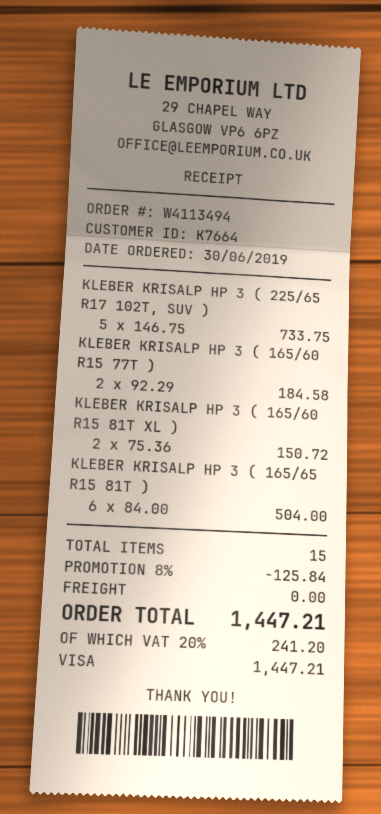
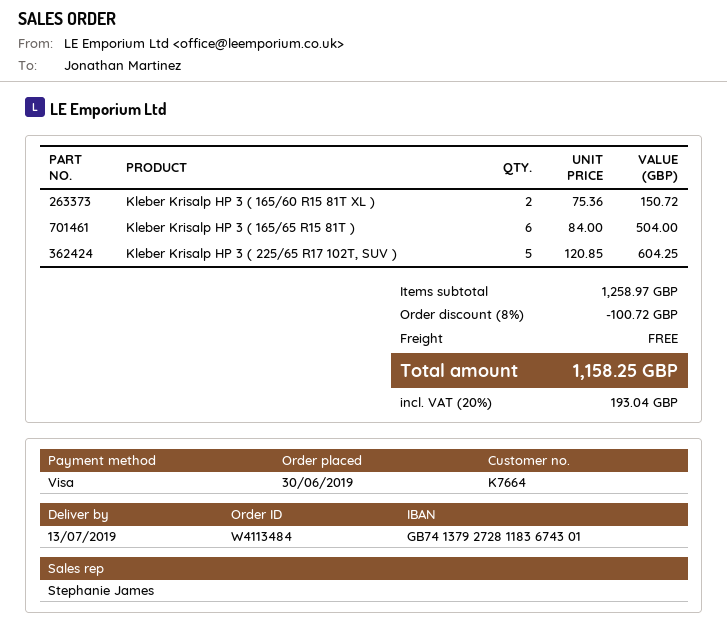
order number: W4113494 -> W4113484
KLEBER KRISALP HP 3 ( 225/65 R17 102T, SUV ): 5 x 146.75 = 733.75 -> 5 x 120.85 = 604.25
KLEBER KRISALP HP 3 ( 165/60 R15 77T ): 2 x 92.29 = 184.58 -> none
discount: 8% = 125.84 -> 8% = 100.72
tax: 20% = 241.20 -> 20% = 193.04
total: 1447.21 -> 1158.25

